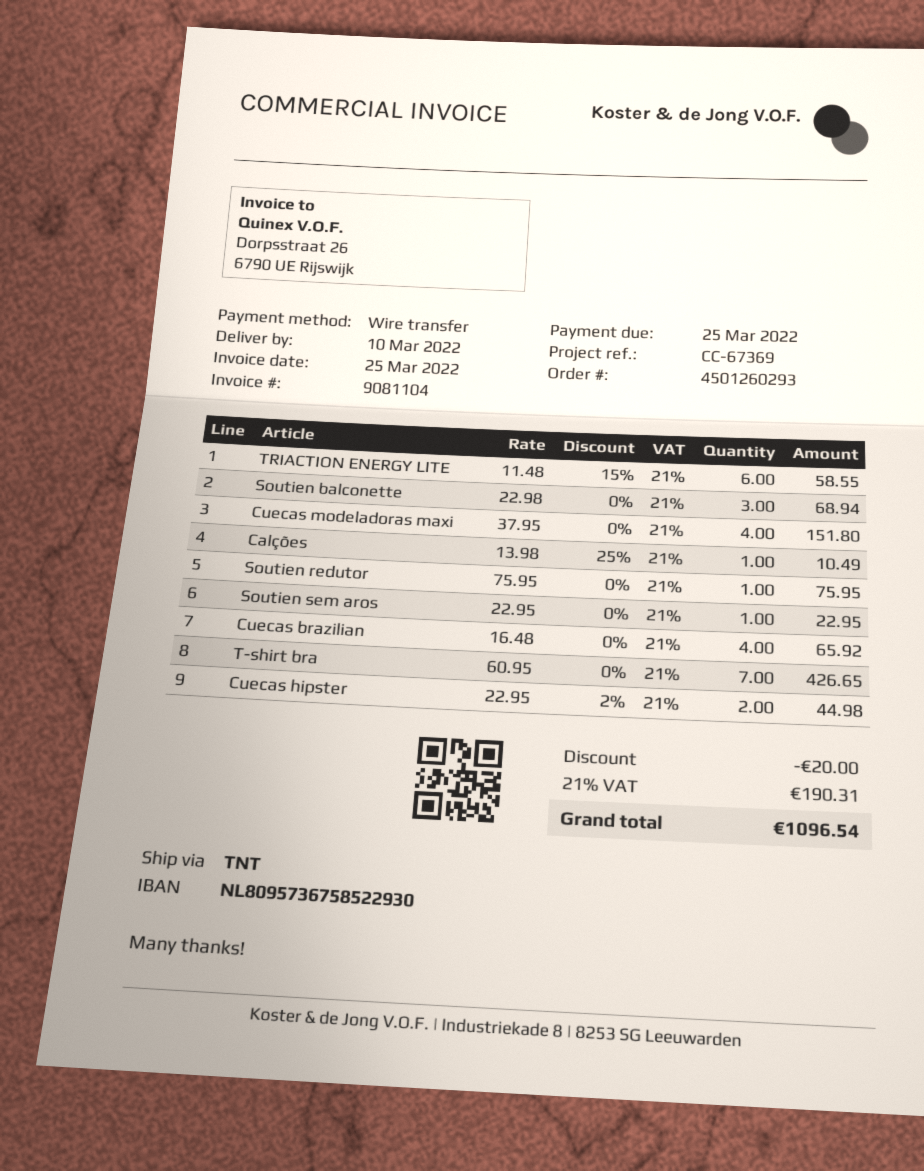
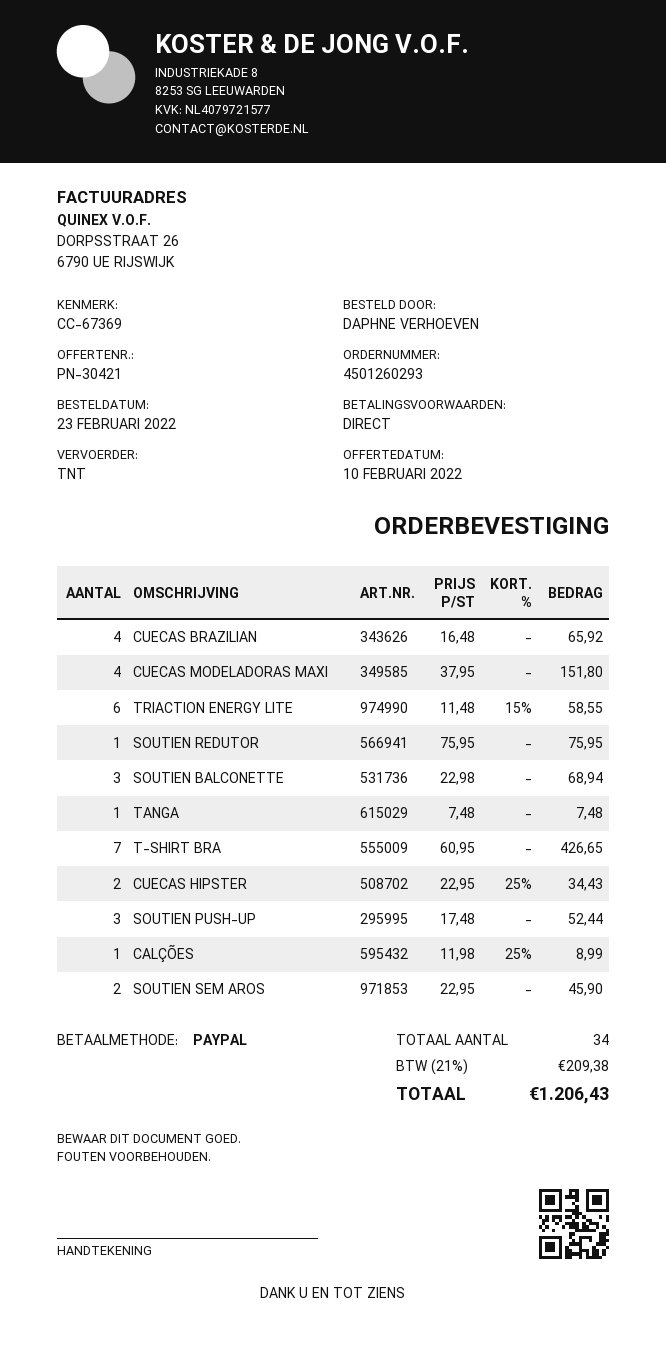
payment method: bank transfer -> PayPal
Calções: 1 x 13.98 - 25% = 10.49 -> 1 x 11.98 - 25% = 8.99
Soutien sem aros: 1 x 22.95 = 22.95 -> 2 x 22.95 = 45.90
Cuecas hipster: 2 x 22.95 - 2% = 44.98 -> 2 x 22.95 - 25% = 34.43
TANGA: none -> 1 x 7.48 = 7.48
SOUTIEN PUSH-UP: none -> 3 x 17.48 = 52.44
discount: 20.00 -> none
tax: 21% = 190.31 -> 21% = 209.38
total: 1096.54 -> 1206.43

